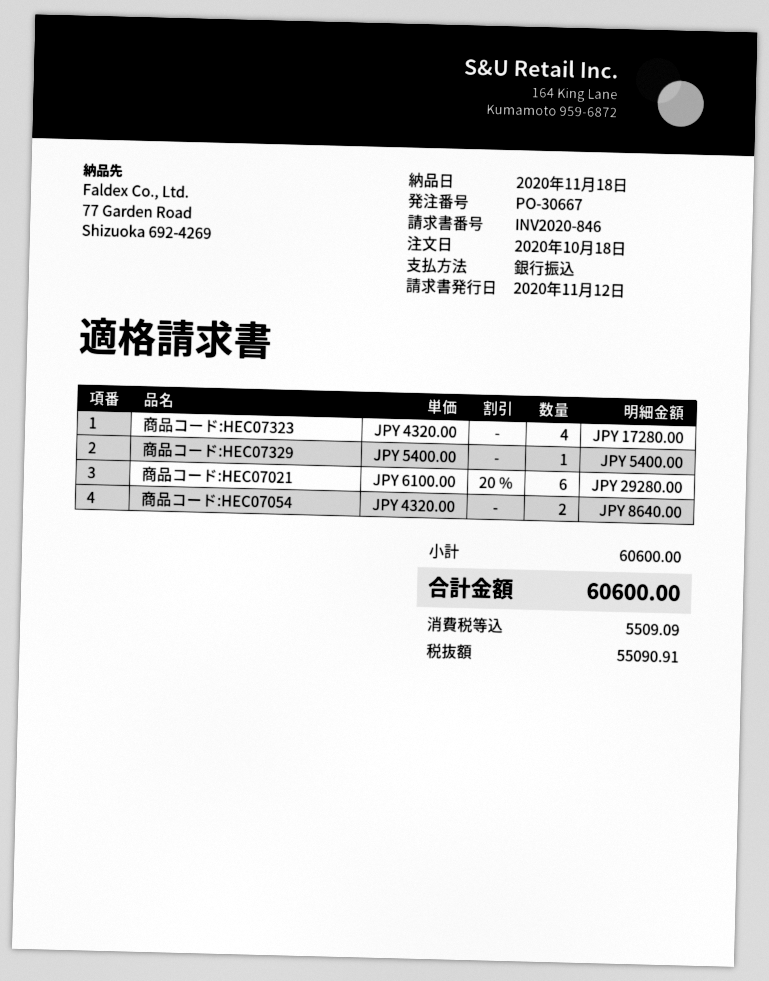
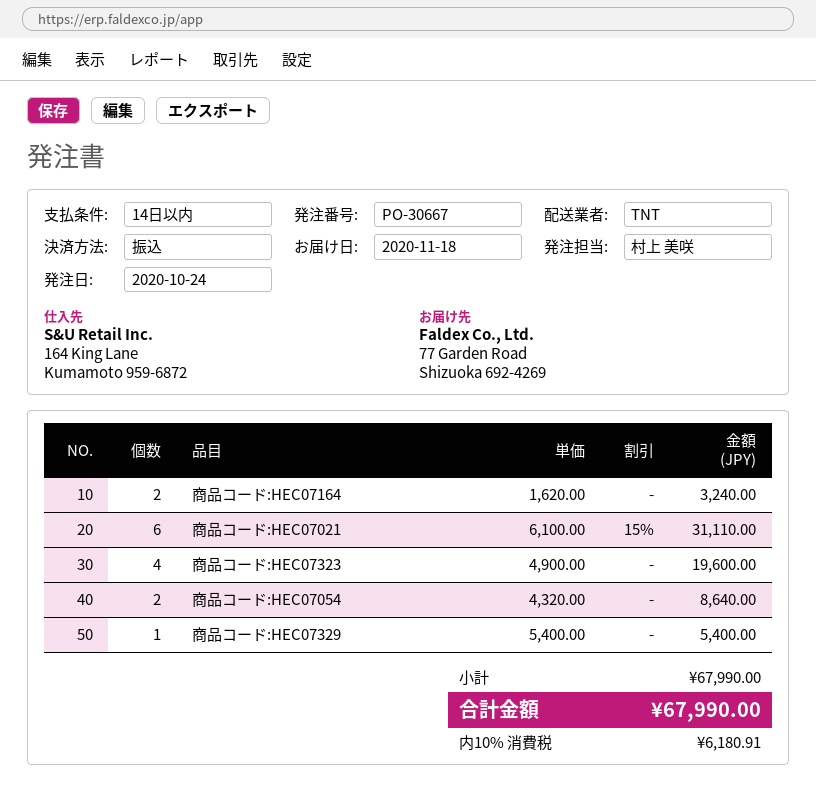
order date: 2020-10-18 -> 2020-10-24
商品コード:HEC07323: 4 x 4320.00 = 17280.00 -> 4 x 4900.00 = 19600.00
商品コード:HEC07021: 6 x 6100.00 - 20% = 29280.00 -> 6 x 6100.00 - 15% = 31110.00
商品コード:HEC07164: none -> 2 x 1620.00 = 3240.00
subtotal: 60600.00 -> 67990.00
tax: 5509.09 -> 6180.91
total: 60600.00 -> 67990.00

